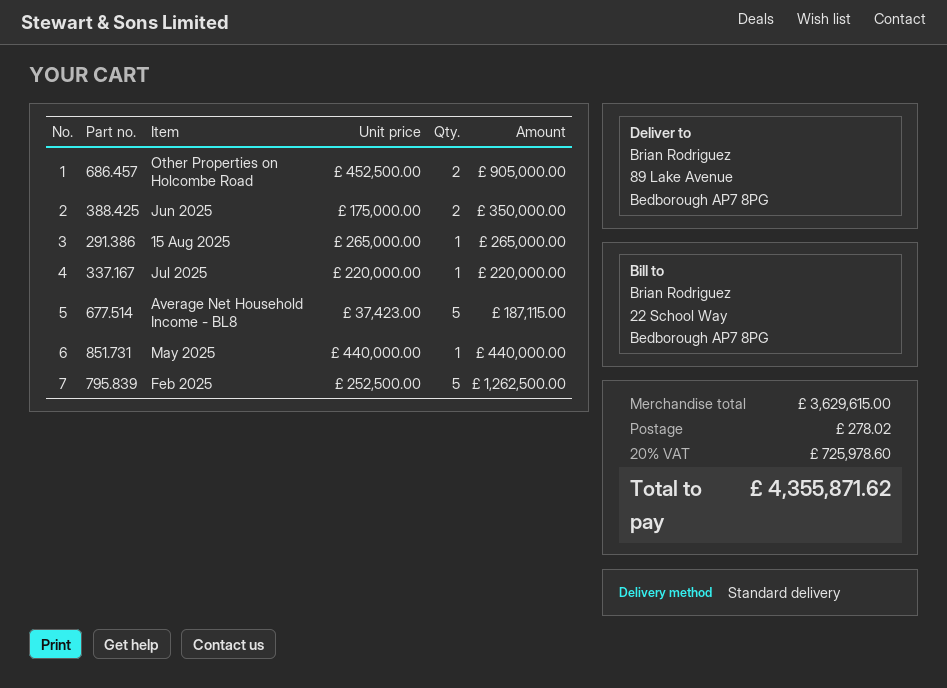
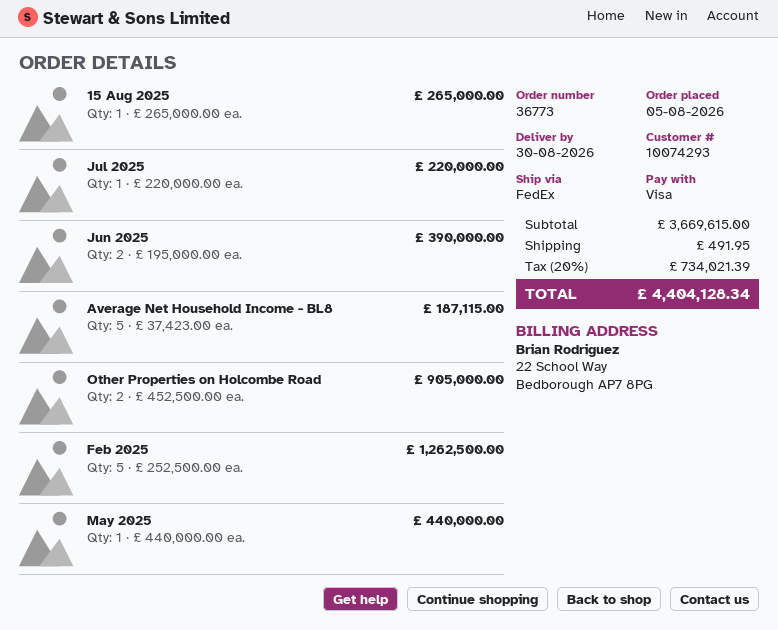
shipping method: standard -> FedEx
Jun 2025: 2 x 175000.00 = 350000.00 -> 2 x 195000.00 = 390000.00
subtotal: 3629615.00 -> 3669615.00
shipping: 278.02 -> 491.95
tax: 20% = 725978.60 -> 20% = 734021.39
total: 4355871.62 -> 4404128.34

